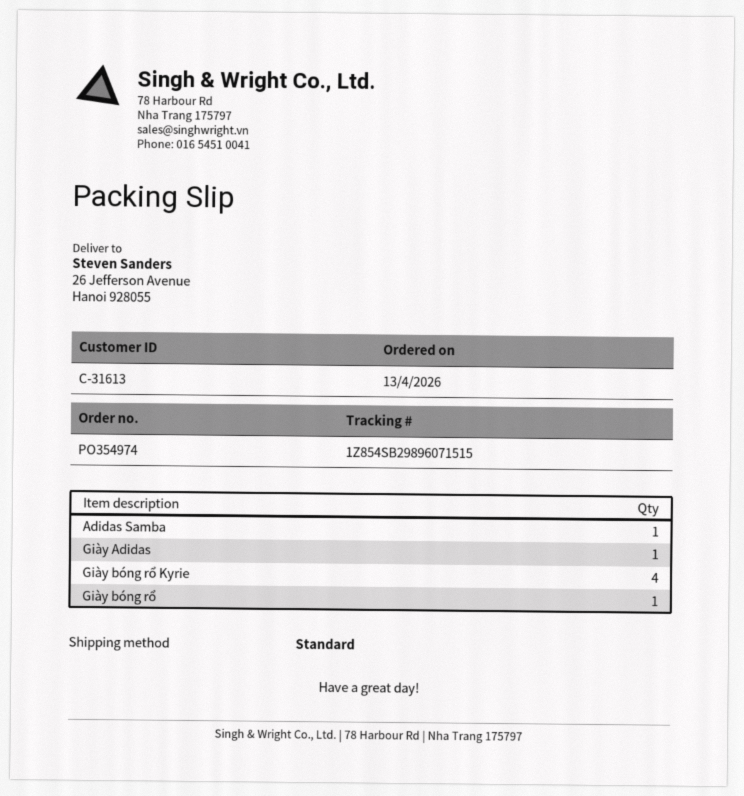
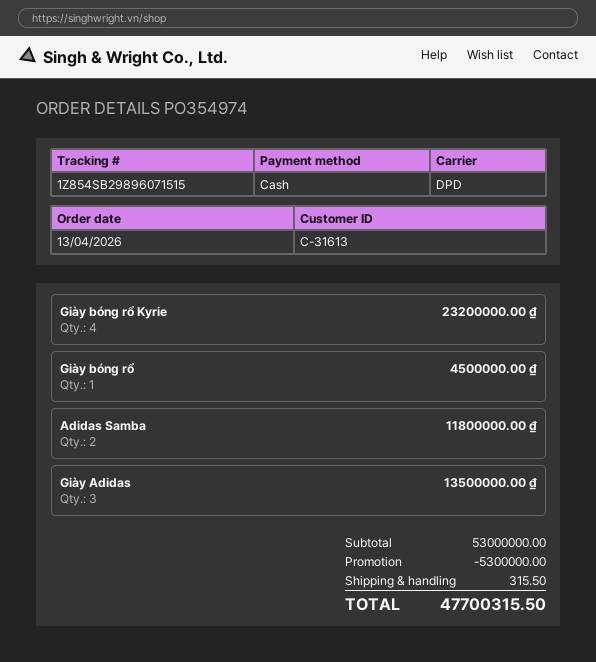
shipping method: standard -> DPD
Adidas Samba: 1 -> 2
Giày Adidas: 1 -> 3

